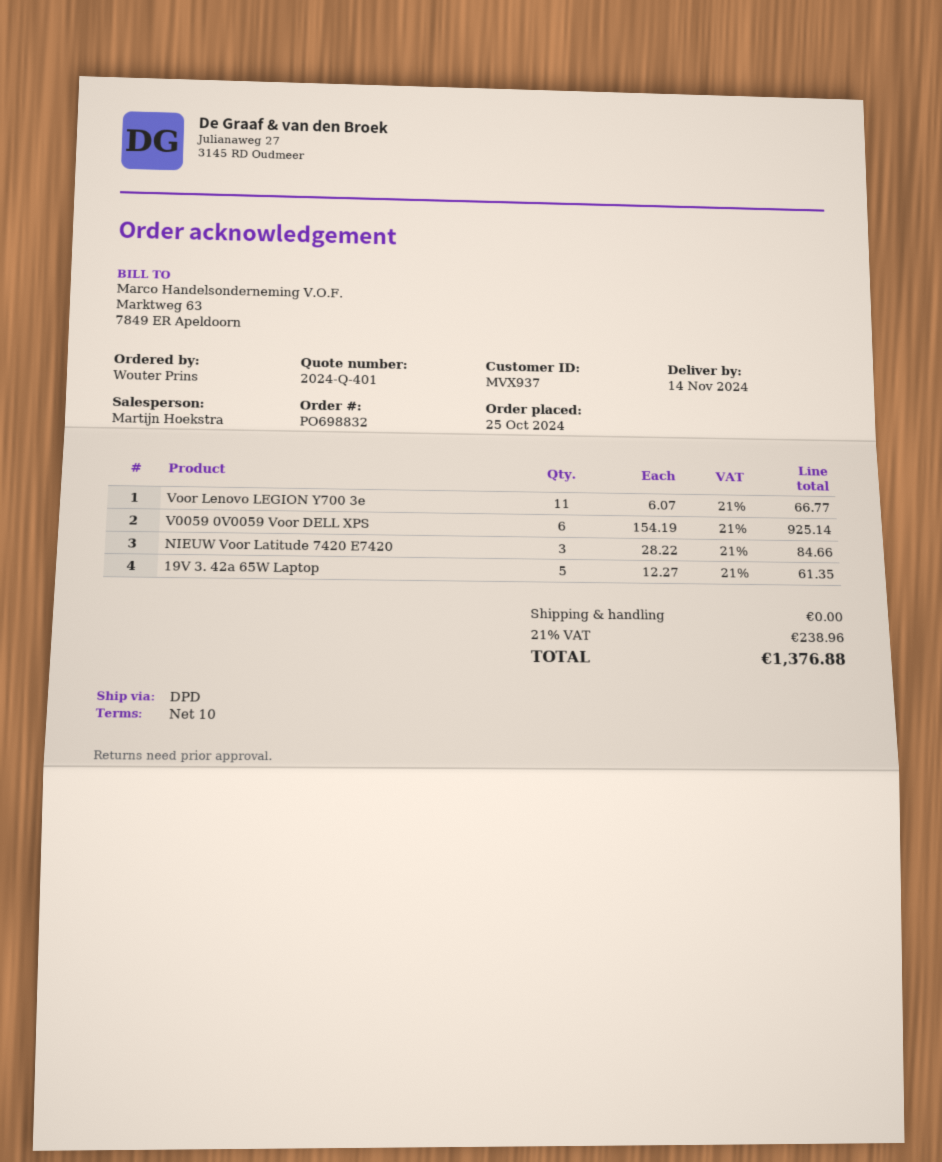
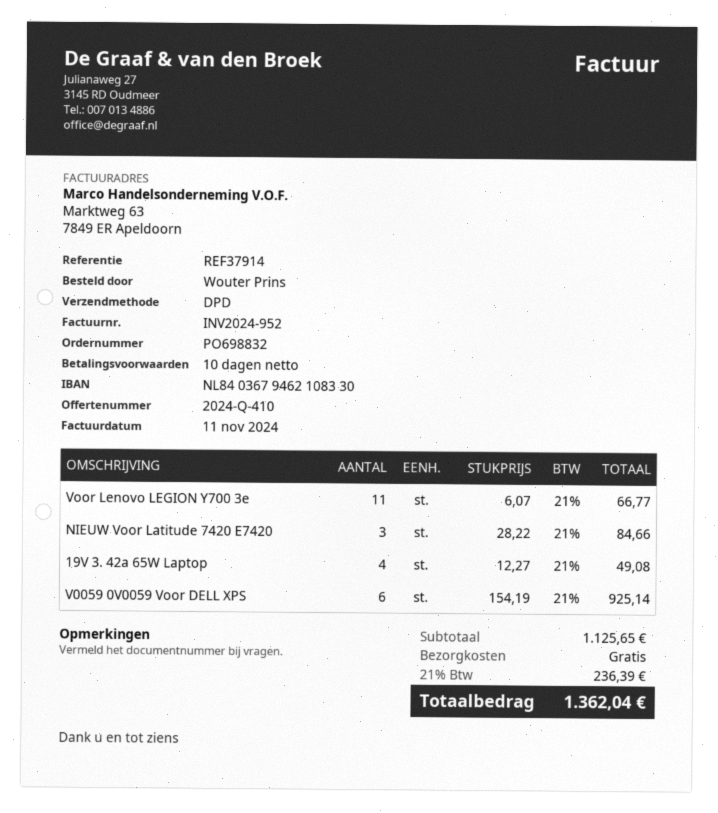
quote number: 2024-Q-401 -> 2024-Q-410
19V 3. 42a 65W Laptop: 5 x 12.27 = 61.35 -> 4 x 12.27 = 49.08
tax: 21% = 238.96 -> 21% = 236.39
total: 1376.88 -> 1362.04

